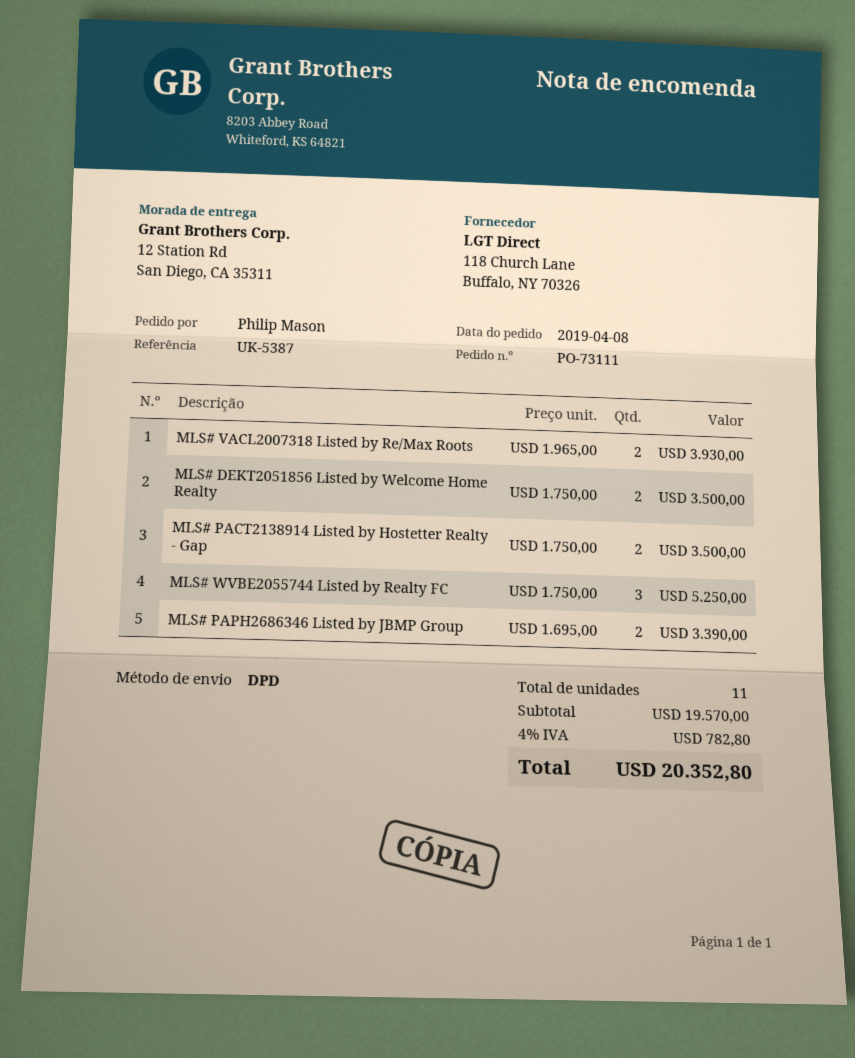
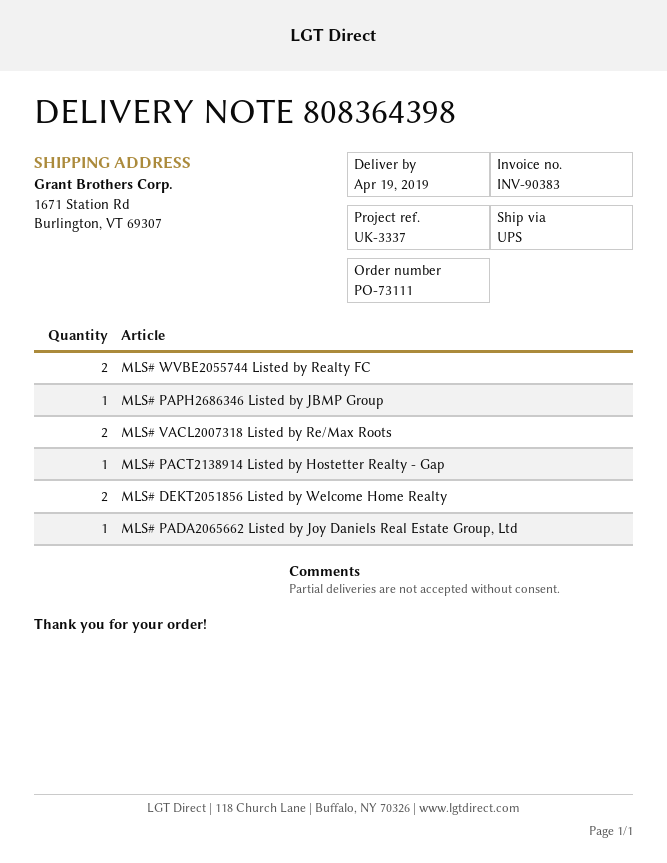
reference: UK-5387 -> UK-3337
shipping method: DPD -> UPS
ship to: 12 Station Rd, San Diego, CA 35311 -> 1671 Station Rd, Burlington, VT 69307
MLS# PACT2138914 Listed by Hostetter Realty - Gap: 2 -> 1
MLS# WVBE2055744 Listed by Realty FC: 3 -> 2
MLS# PAPH2686346 Listed by JBMP Group: 2 -> 1
MLS# PADA2065662 Listed by Joy Daniels Real Estate Group, Ltd: none -> 1

